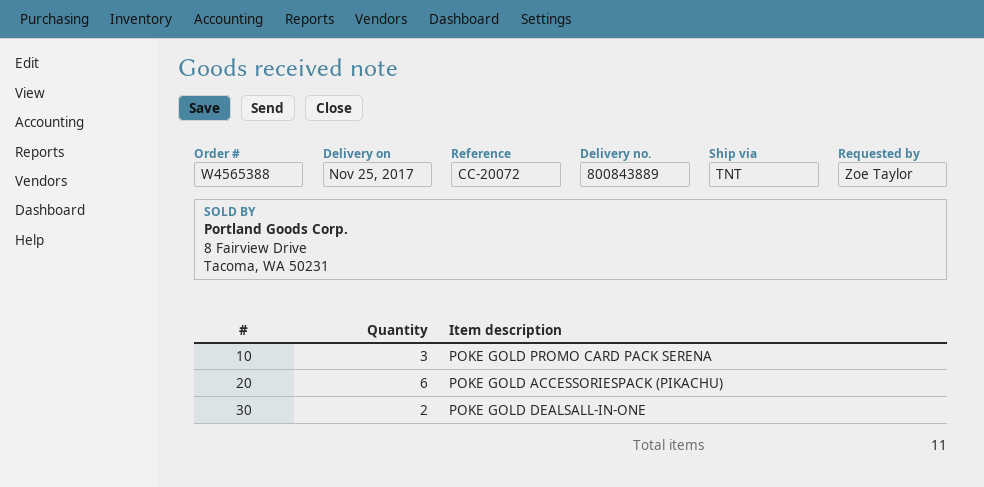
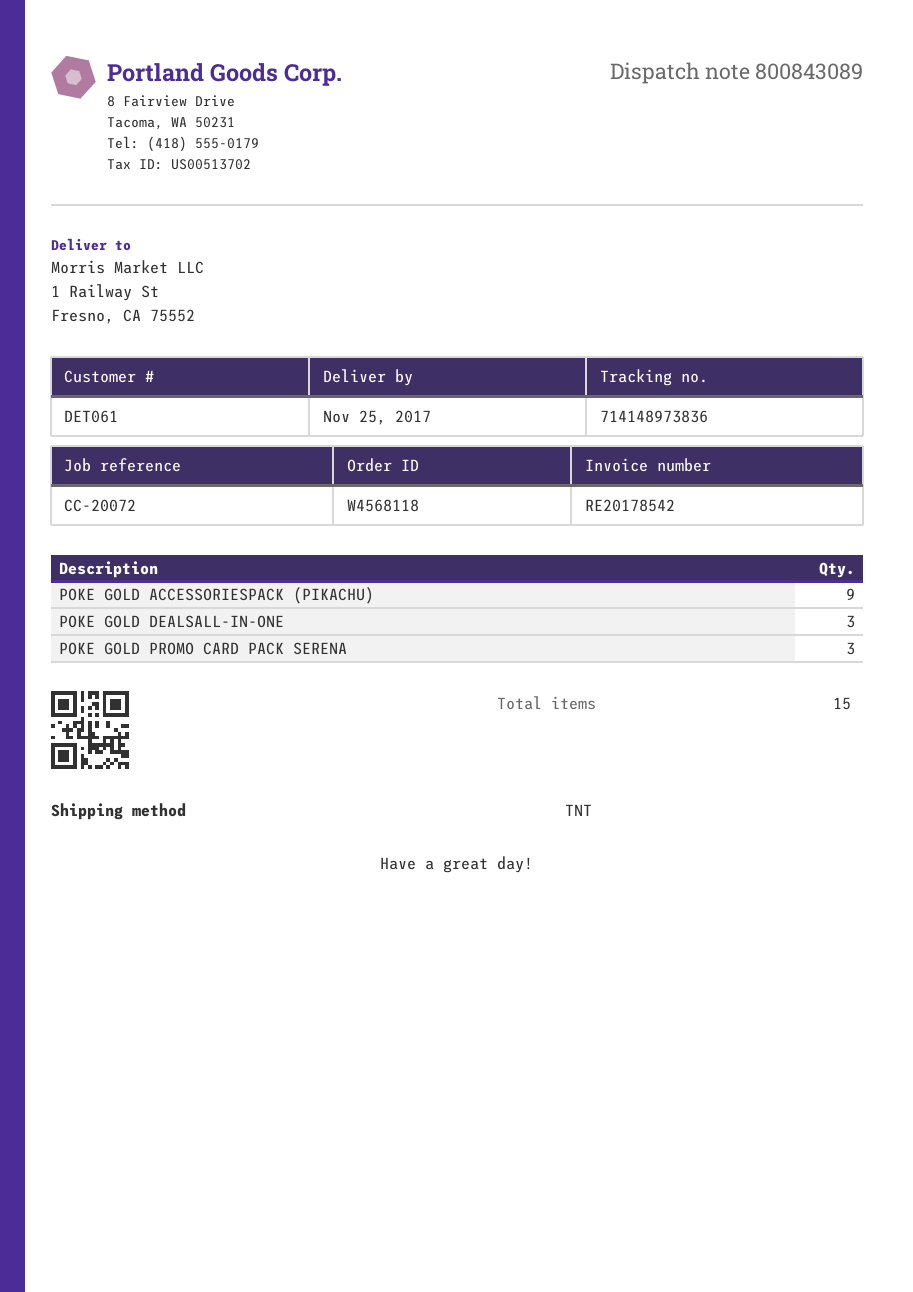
order number: W4565388 -> W4568118
delivery note number: 800843889 -> 800843089
POKE GOLD ACCESSORIESPACK (PIKACHU): 6 -> 9
POKE GOLD DEALSALL-IN-ONE: 2 -> 3
total quantity: 11 -> 15

